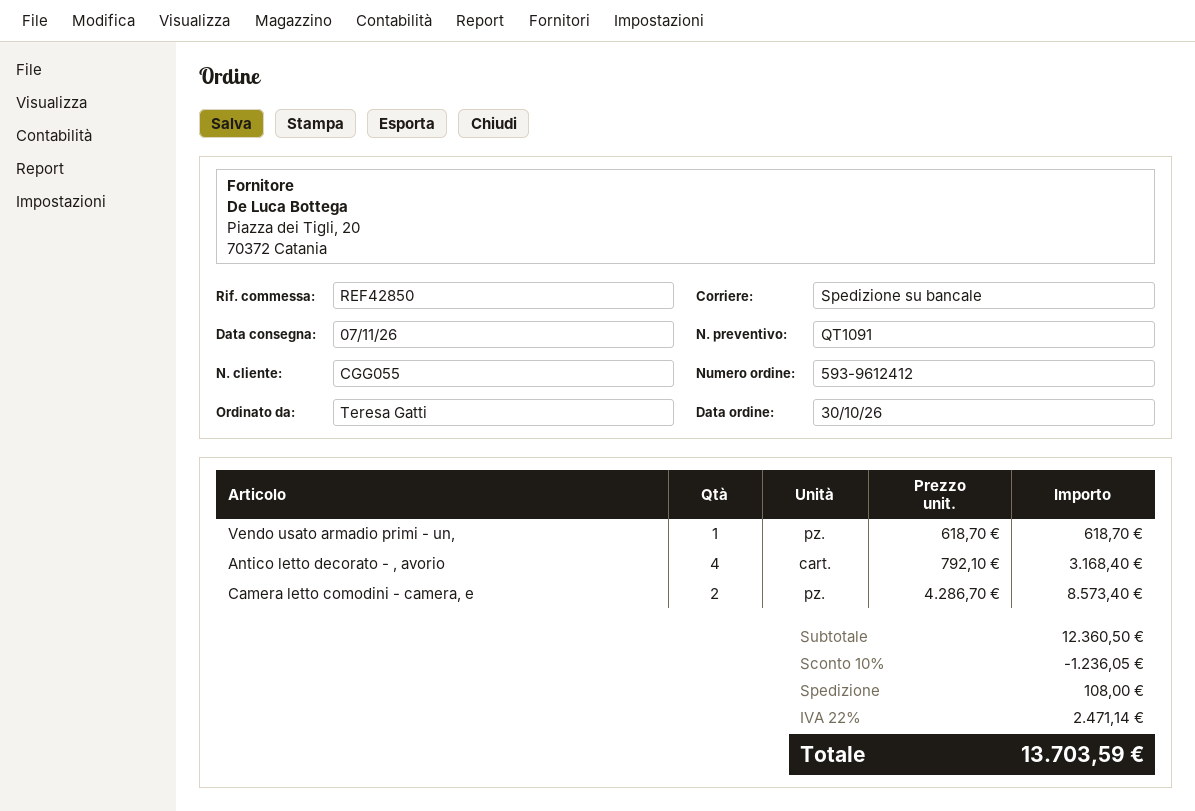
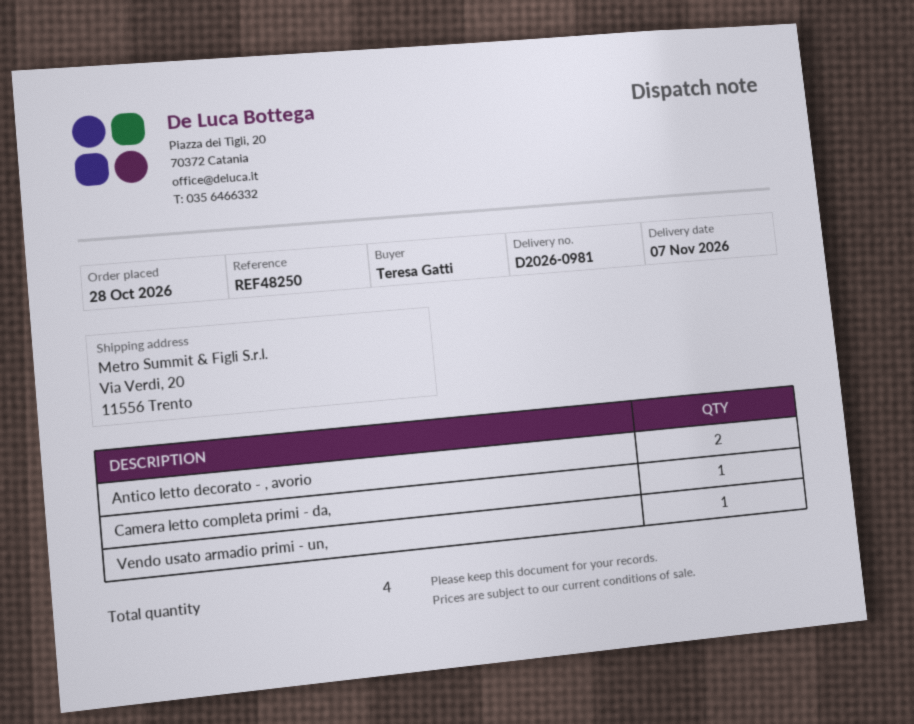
order date: 2026-10-30 -> 2026-10-28
reference: REF42850 -> REF48250
Antico letto decorato - , avorio: 4 -> 2
Camera letto comodini - camera, e: 2 -> none
Camera letto completa primi - da,: none -> 1

